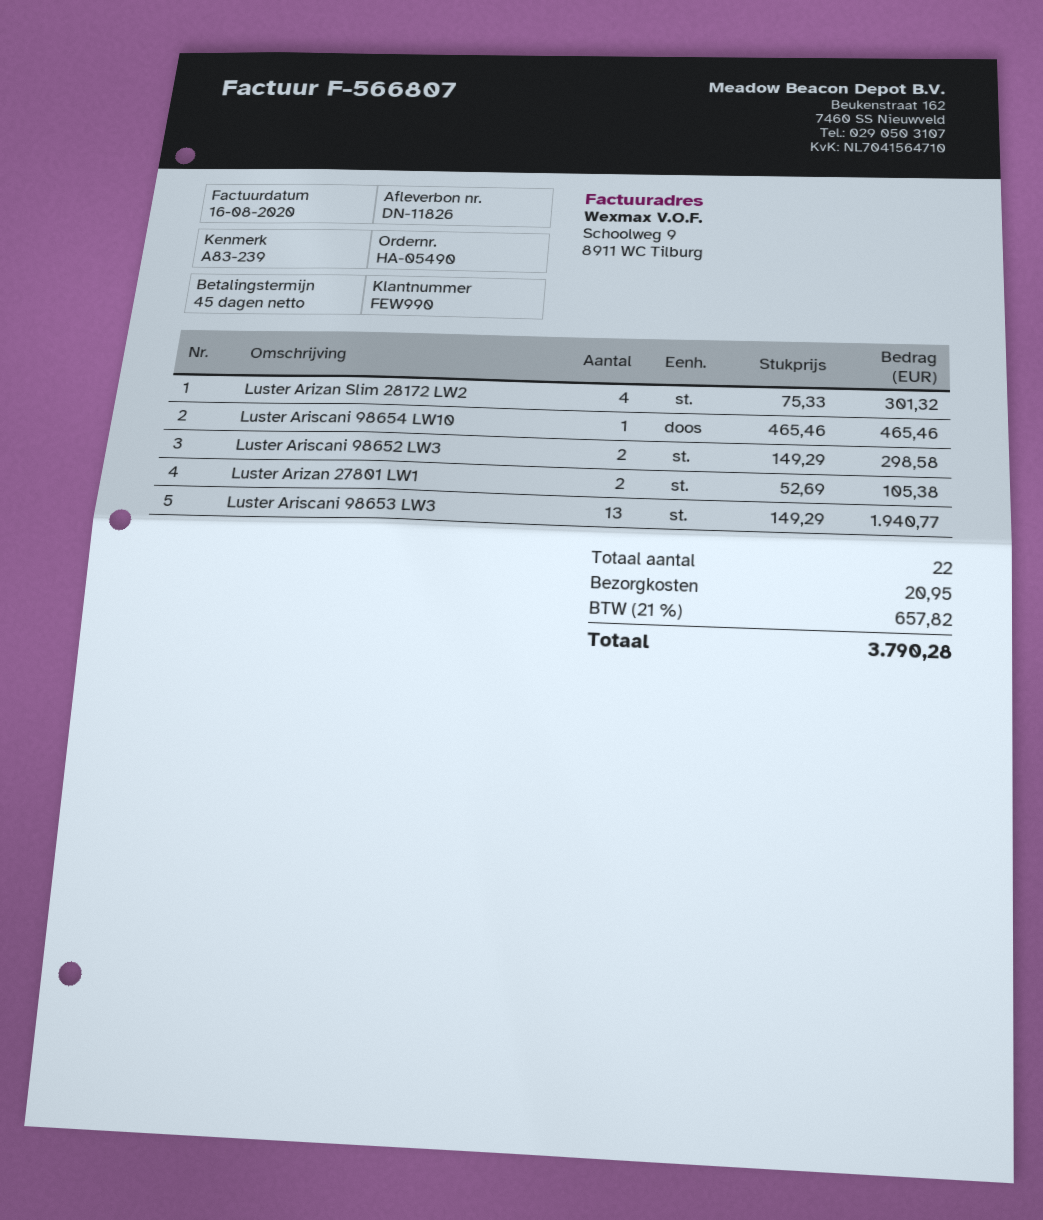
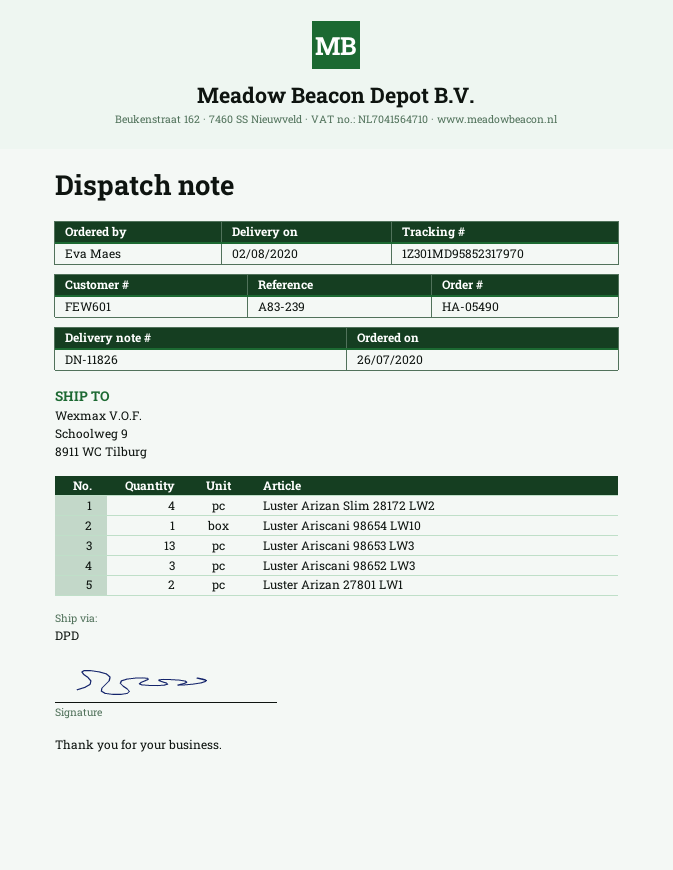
customer number: FEW990 -> FEW601
Luster Ariscani 98652 LW3: 2 -> 3

